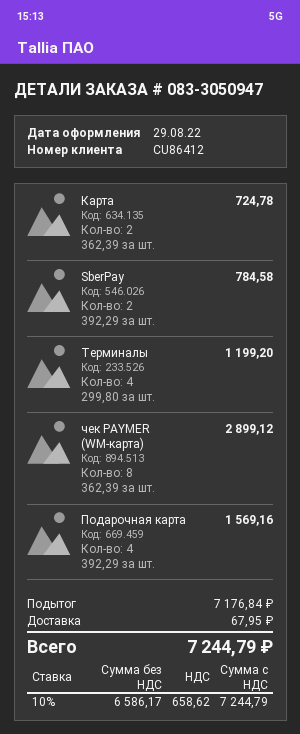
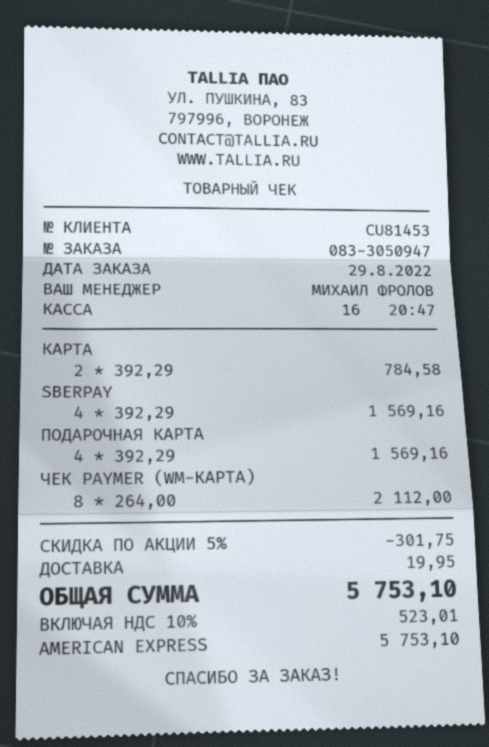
customer number: CU86412 -> CU81453
Карта: 2 x 362.39 = 724.78 -> 2 x 392.29 = 784.58
SberPay: 2 x 392.29 = 784.58 -> 4 x 392.29 = 1569.16
Терминалы: 4 x 299.80 = 1199.20 -> none
чек PAYMER (WM-карта): 8 x 362.39 = 2899.12 -> 8 x 264.00 = 2112.00
discount: none -> 5% = 301.75
shipping: 67.95 -> 19.95
tax: 10% = 658.62 -> 10% = 523.01
total: 7244.79 -> 5753.10

